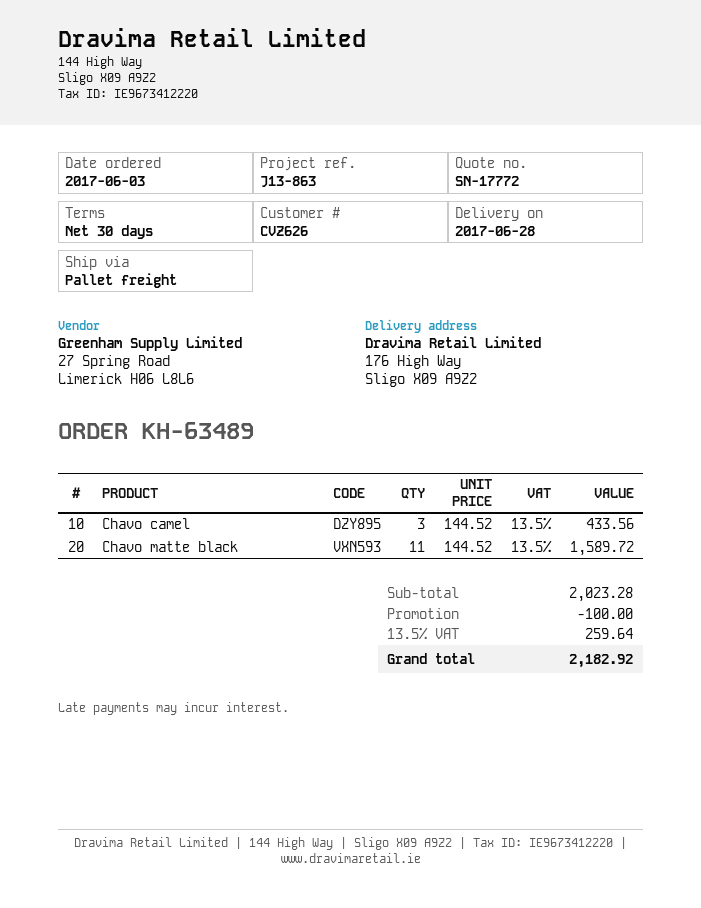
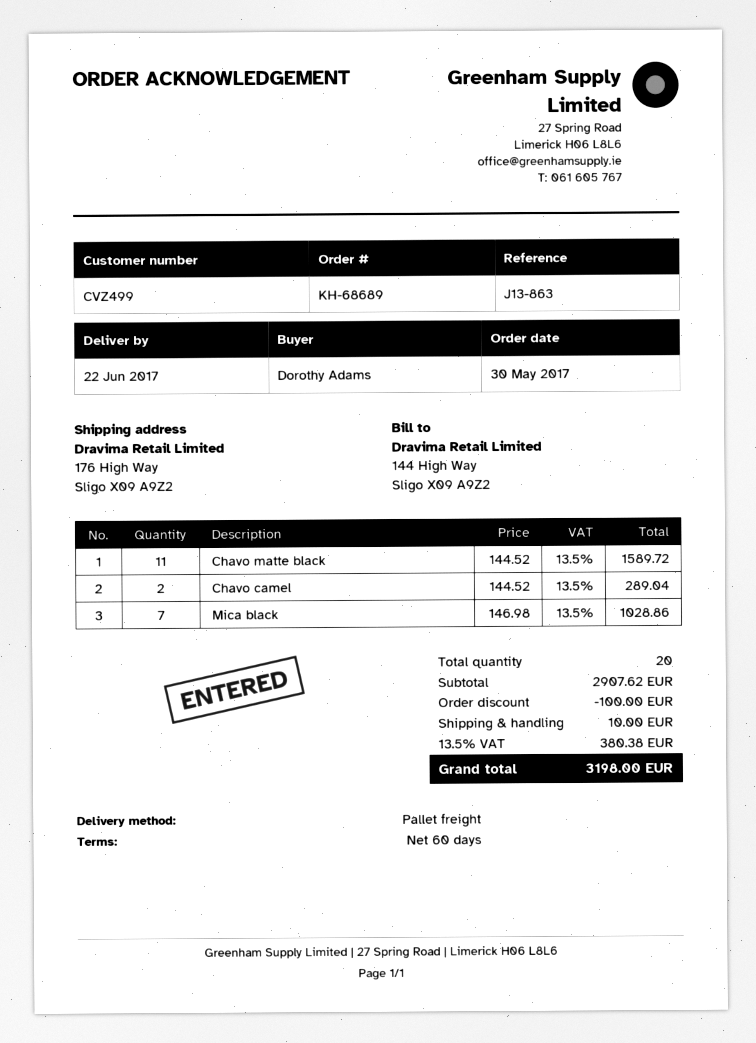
order number: KH-63489 -> KH-68689
order date: 2017-06-03 -> 2017-05-30
delivery date: 2017-06-28 -> 2017-06-22
payment terms: 30 days -> 60 days
customer number: CVZ626 -> CVZ499
Chavo camel: 3 x 144.52 = 433.56 -> 2 x 144.52 = 289.04
Mica black: none -> 7 x 146.98 = 1028.86
subtotal: 2023.28 -> 2907.62
shipping: none -> 10.00
tax: 13.5% = 259.64 -> 13.5% = 380.38
total: 2182.92 -> 3198.00

